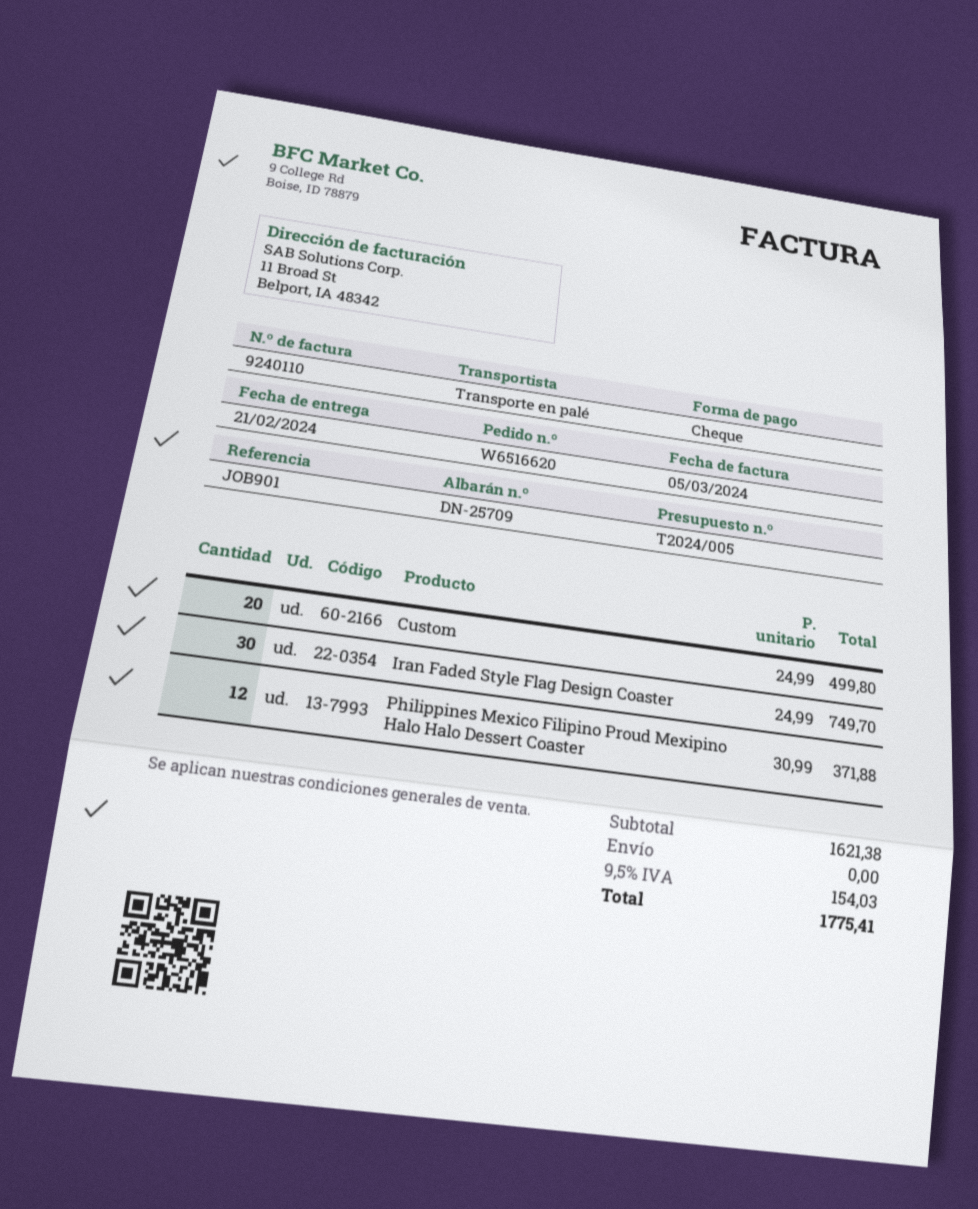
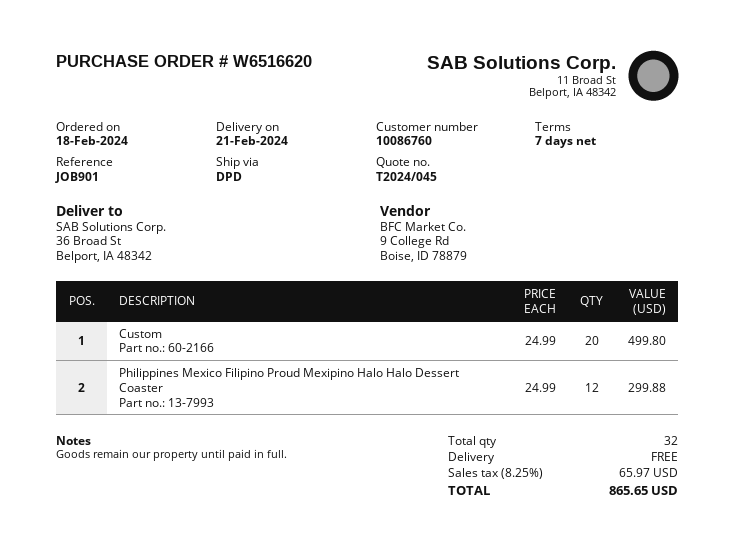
quote number: T2024/005 -> T2024/045
shipping method: pallet freight -> DPD
Iran Faded Style Flag Design Coaster: 30 x 24.99 = 749.70 -> none
Philippines Mexico Filipino Proud Mexipino Halo Halo Dessert Coaster: 12 x 30.99 = 371.88 -> 12 x 24.99 = 299.88
tax: 9.5% = 154.03 -> 8.25% = 65.97
total: 1775.41 -> 865.65

